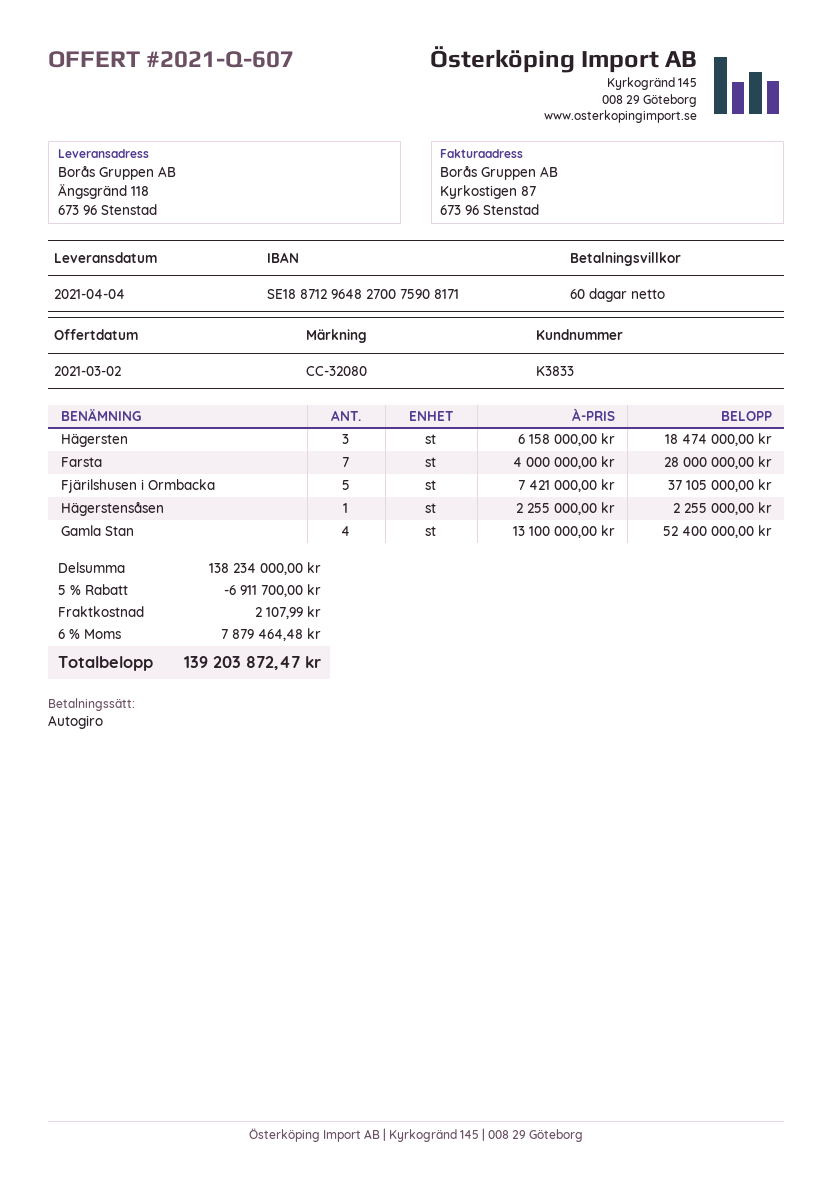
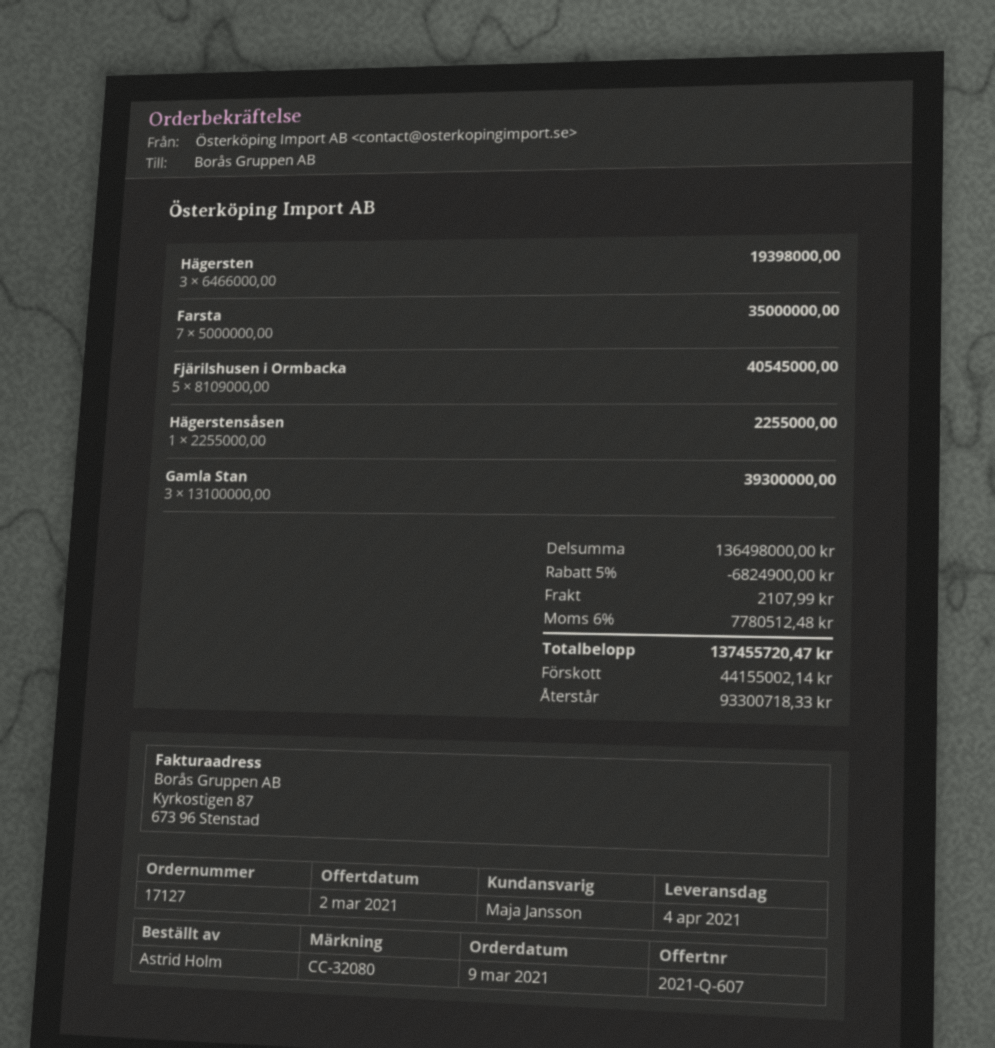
Hägersten: 3 x 6158000.00 = 18474000.00 -> 3 x 6466000.00 = 19398000.00
Farsta: 7 x 4000000.00 = 28000000.00 -> 7 x 5000000.00 = 35000000.00
Fjärilshusen i Ormbacka: 5 x 7421000.00 = 37105000.00 -> 5 x 8109000.00 = 40545000.00
Gamla Stan: 4 x 13100000.00 = 52400000.00 -> 3 x 13100000.00 = 39300000.00
subtotal: 138234000.00 -> 136498000.00
discount: 5% = 6911700.00 -> 5% = 6824900.00
tax: 6% = 7879464.48 -> 6% = 7780512.48
total: 139203872.47 -> 137455720.47

